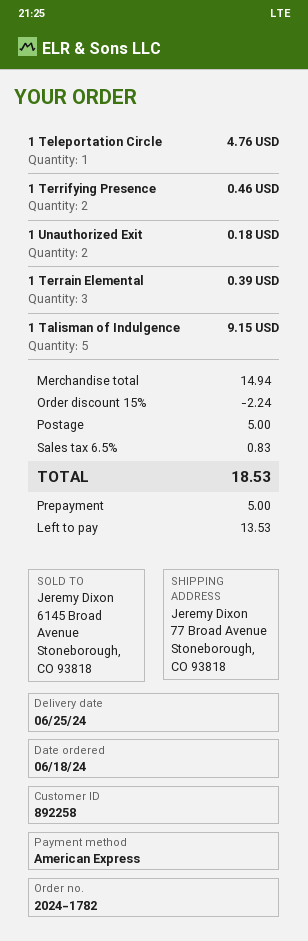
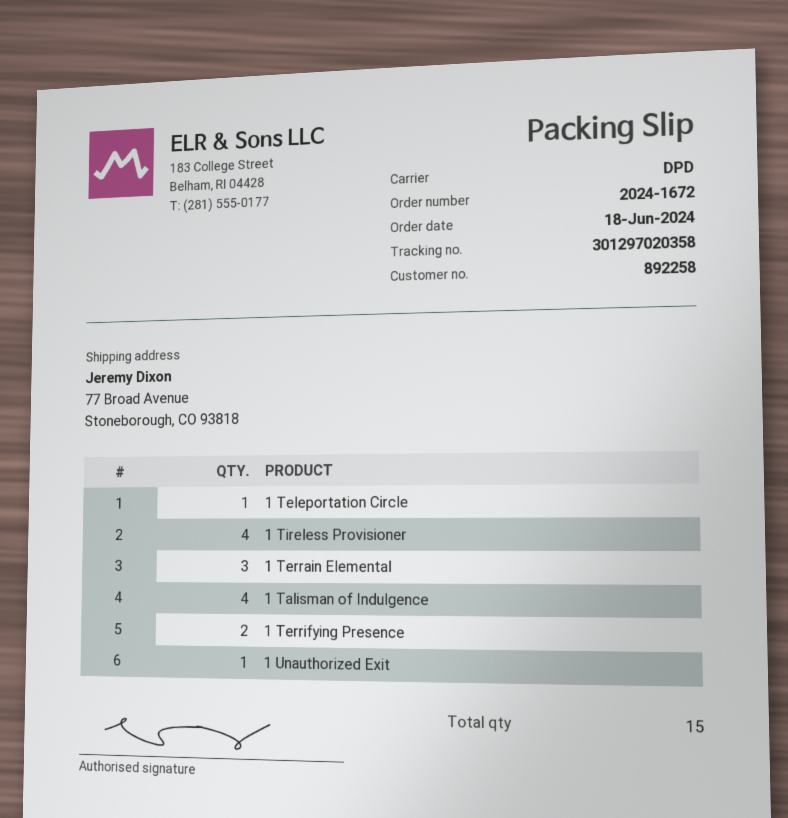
order number: 2024-1782 -> 2024-1672
1 Unauthorized Exit: 2 -> 1
1 Talisman of Indulgence: 5 -> 4
1 Tireless Provisioner: none -> 4

